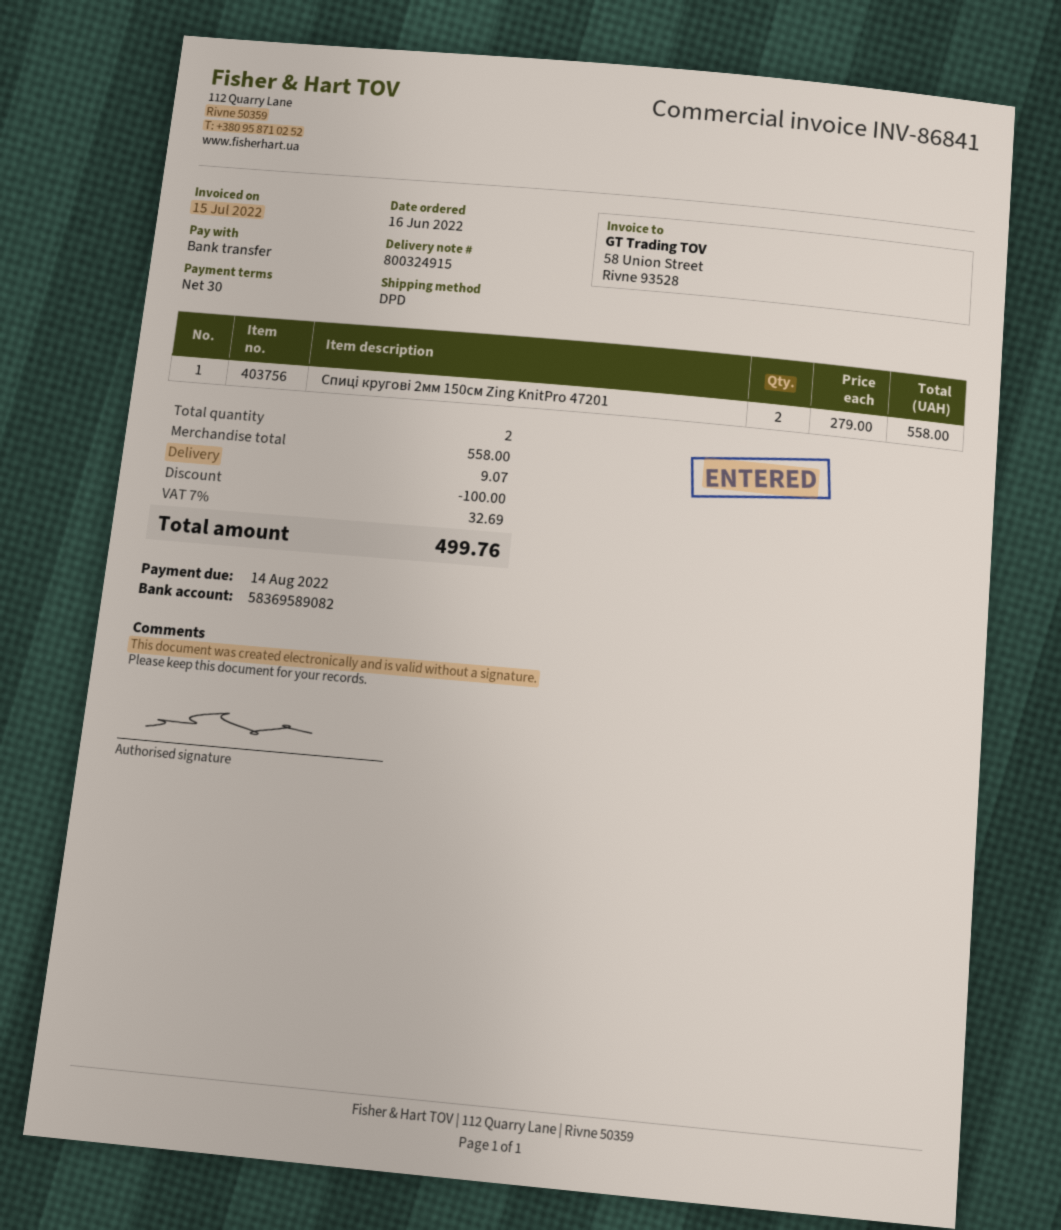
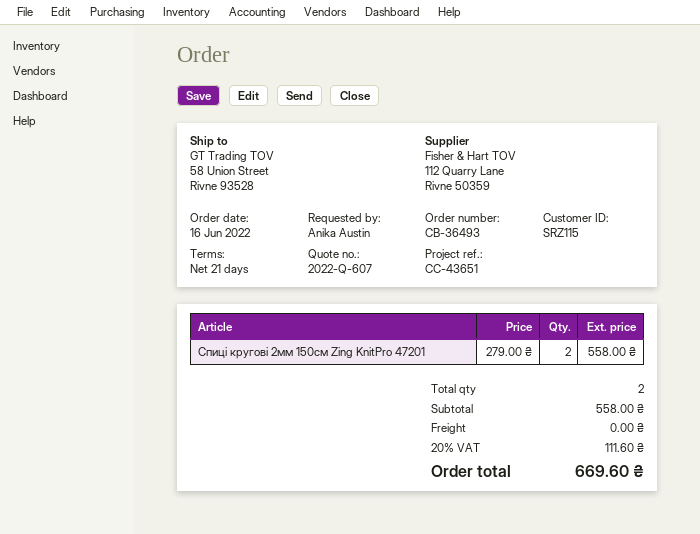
payment terms: 30 days -> 21 days
discount: 100.00 -> none
shipping: 9.07 -> 0.00
tax: 7% = 32.69 -> 20% = 111.60
total: 499.76 -> 669.60

